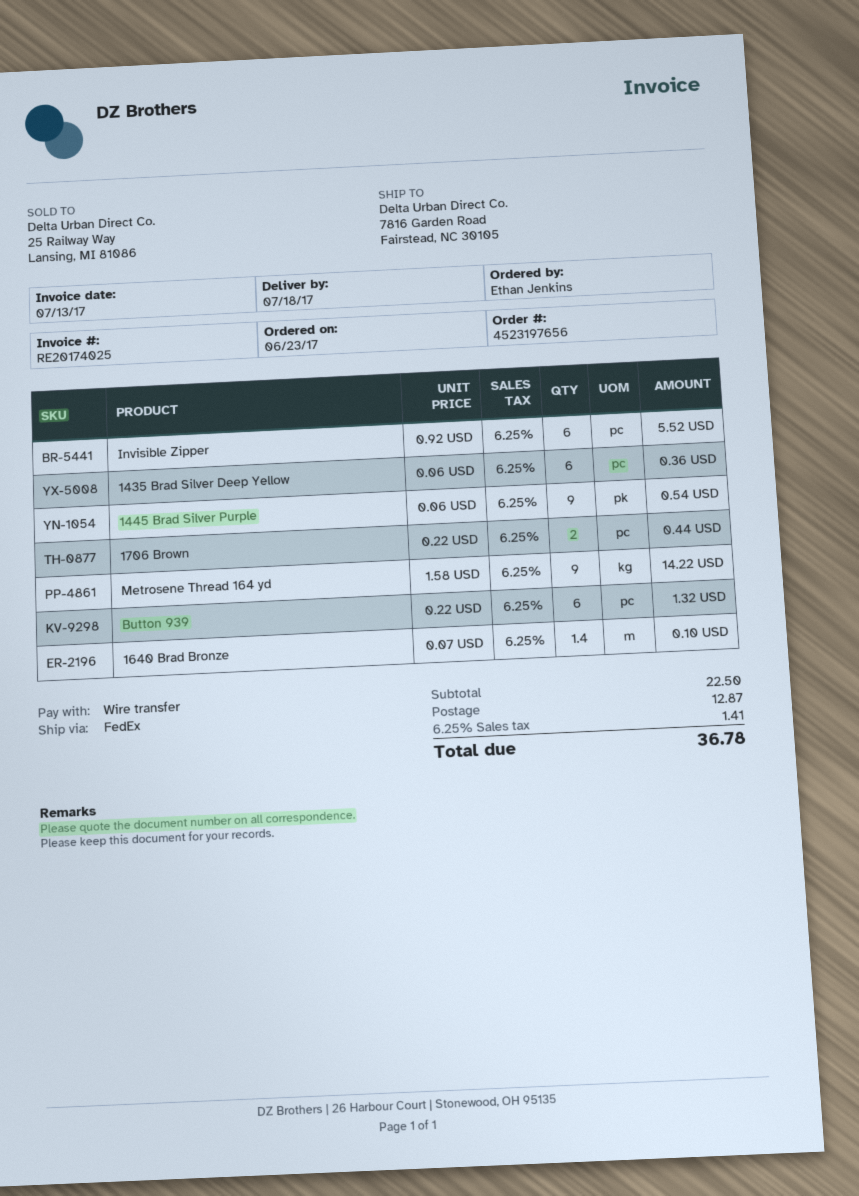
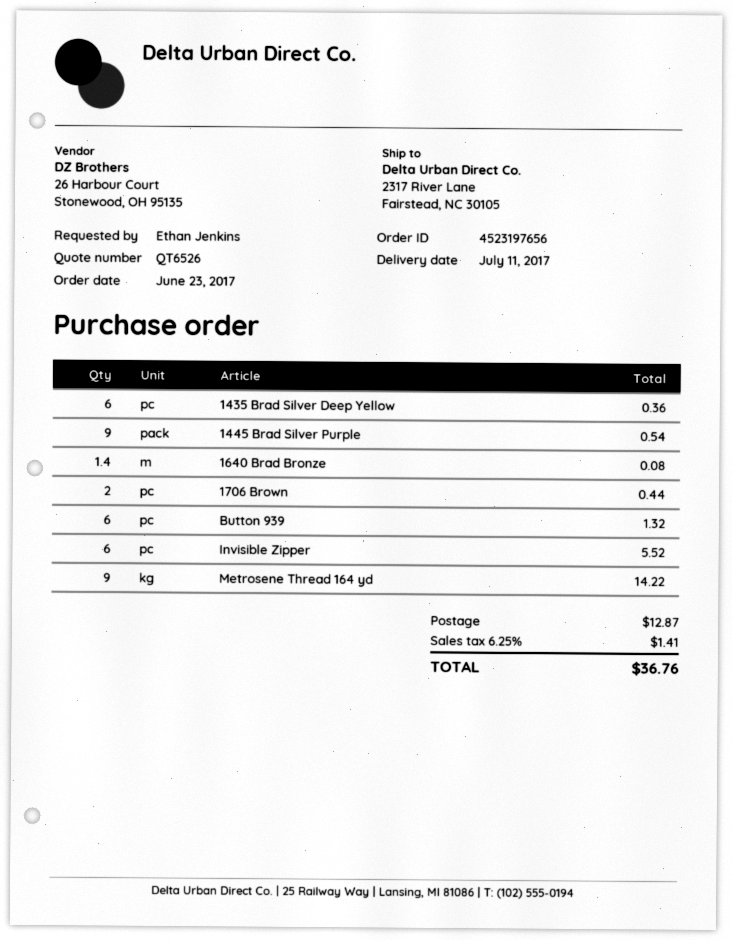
delivery date: 2017-07-18 -> 2017-07-11
ship to: 7816 Garden Road, Fairstead, NC 30105 -> 2317 River Lane, Fairstead, NC 30105
1640 Brad Bronze: 1.4 for 0.10 -> 1.4 for 0.08
total: 36.78 -> 36.76

